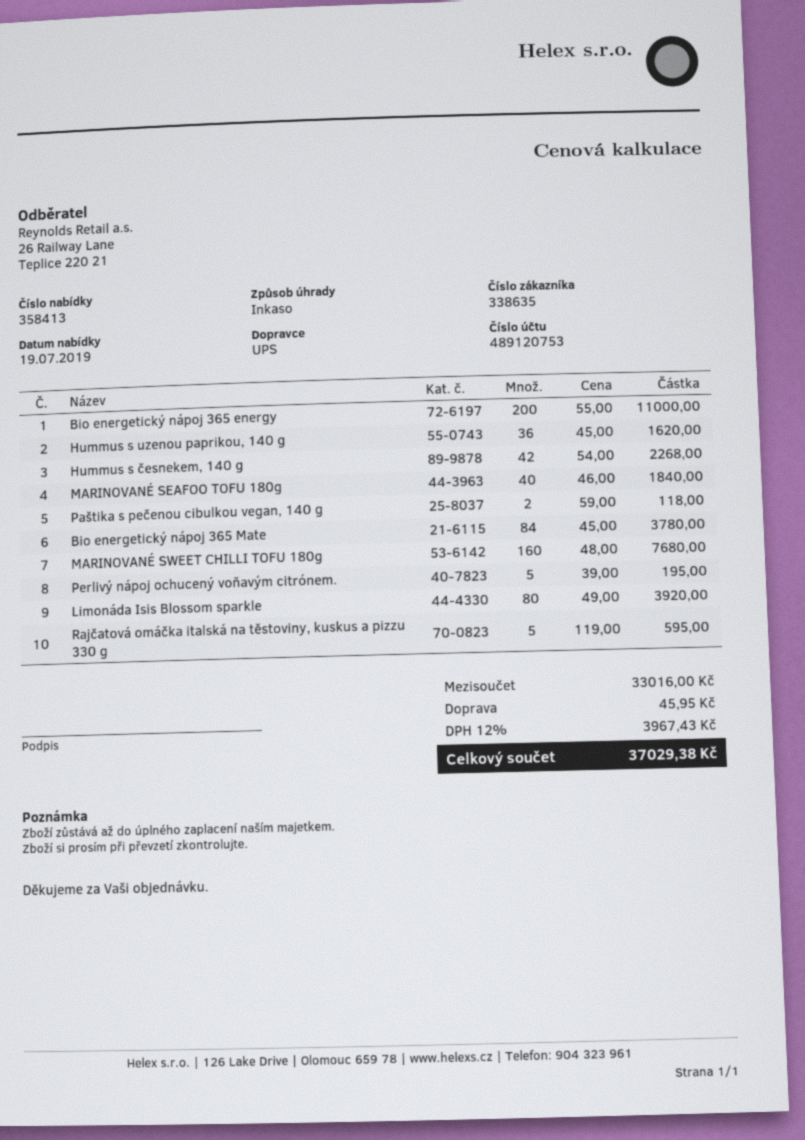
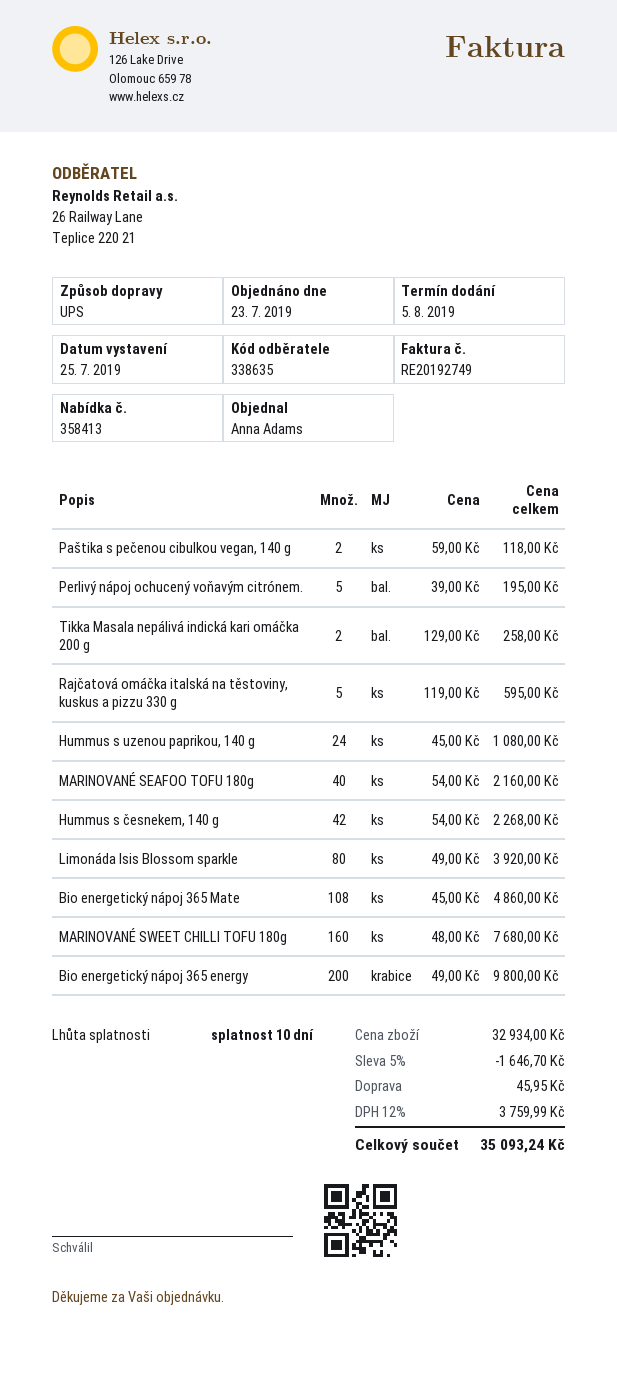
Bio energetický nápoj 365 energy: 200 x 55.00 = 11000.00 -> 200 x 49.00 = 9800.00
Hummus s uzenou paprikou, 140 g: 36 x 45.00 = 1620.00 -> 24 x 45.00 = 1080.00
MARINOVANÉ SEAFOO TOFU 180g: 40 x 46.00 = 1840.00 -> 40 x 54.00 = 2160.00
Bio energetický nápoj 365 Mate: 84 x 45.00 = 3780.00 -> 108 x 45.00 = 4860.00
Tikka Masala nepálivá indická kari omáčka 200 g: none -> 2 x 129.00 = 258.00
subtotal: 33016.00 -> 32934.00
discount: none -> 5% = 1646.70
tax: 12% = 3967.43 -> 12% = 3759.99
total: 37029.38 -> 35093.24

